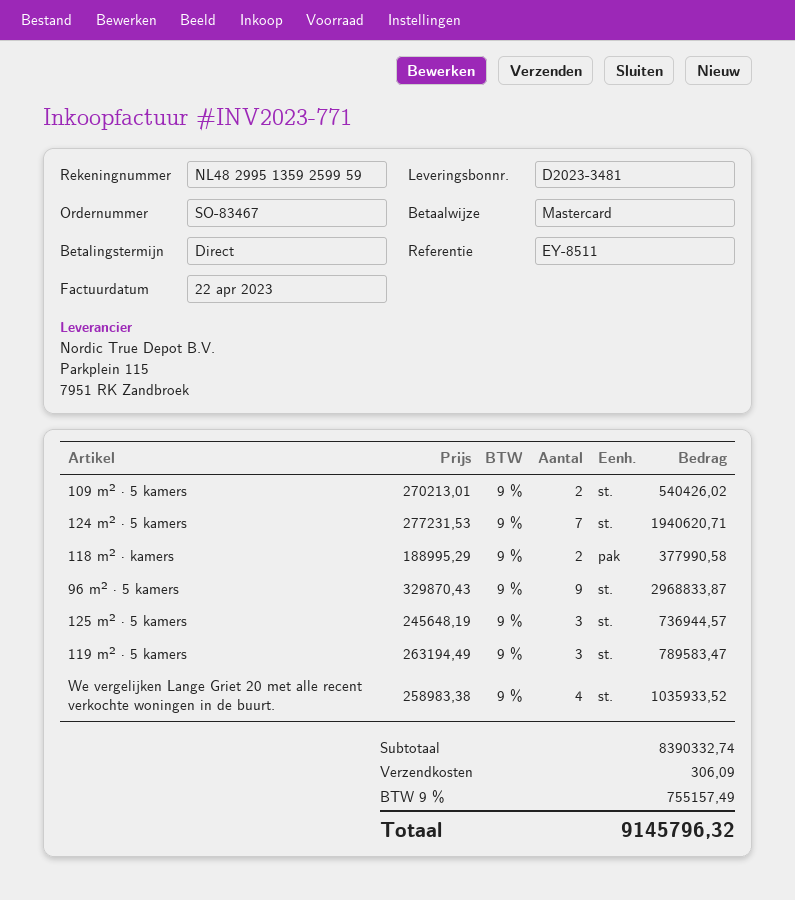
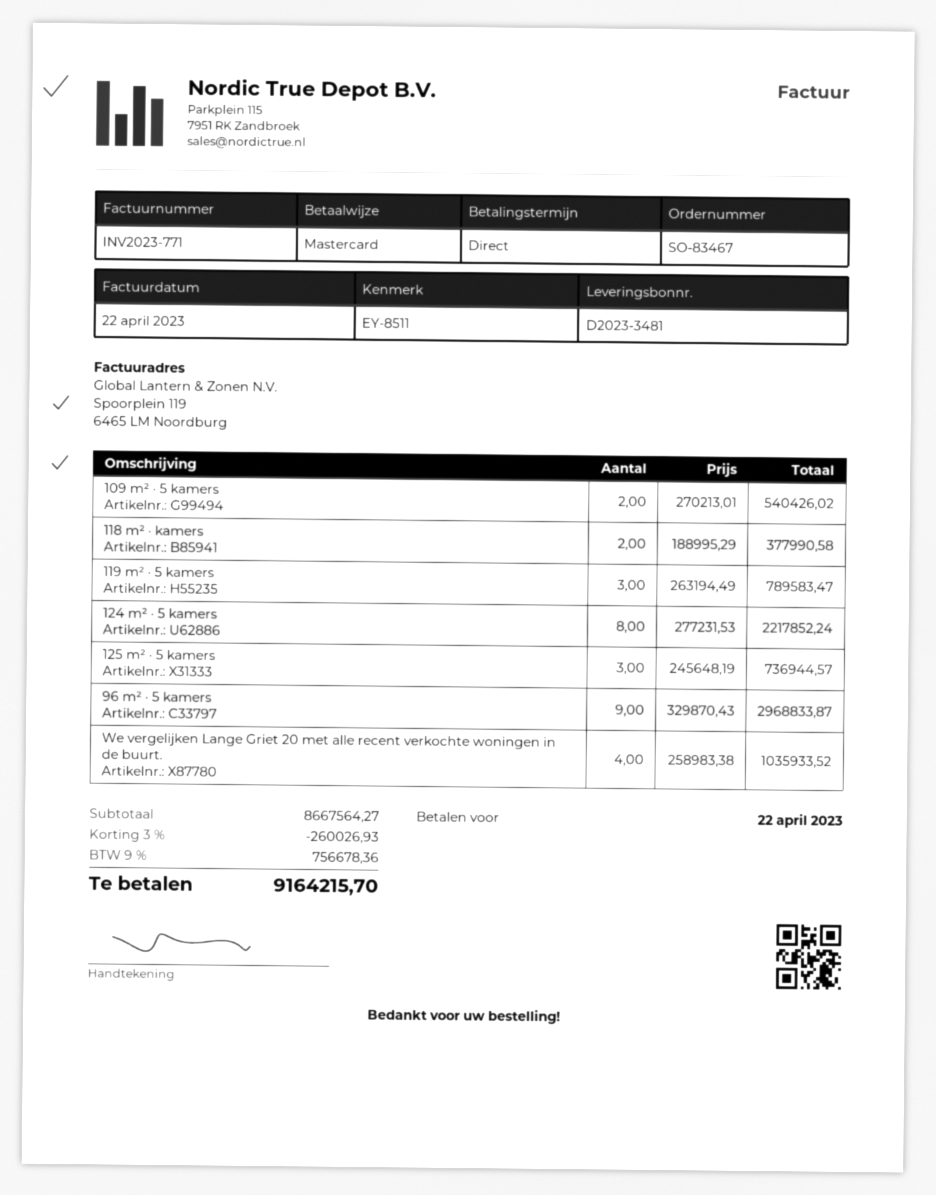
124 m² · 5 kamers: 7 x 277231.53 = 1940620.71 -> 8 x 277231.53 = 2217852.24
subtotal: 8390332.74 -> 8667564.27
discount: none -> 3% = 260026.93
shipping: 306.09 -> none
tax: 9% = 755157.49 -> 9% = 756678.36
total: 9145796.32 -> 9164215.70

